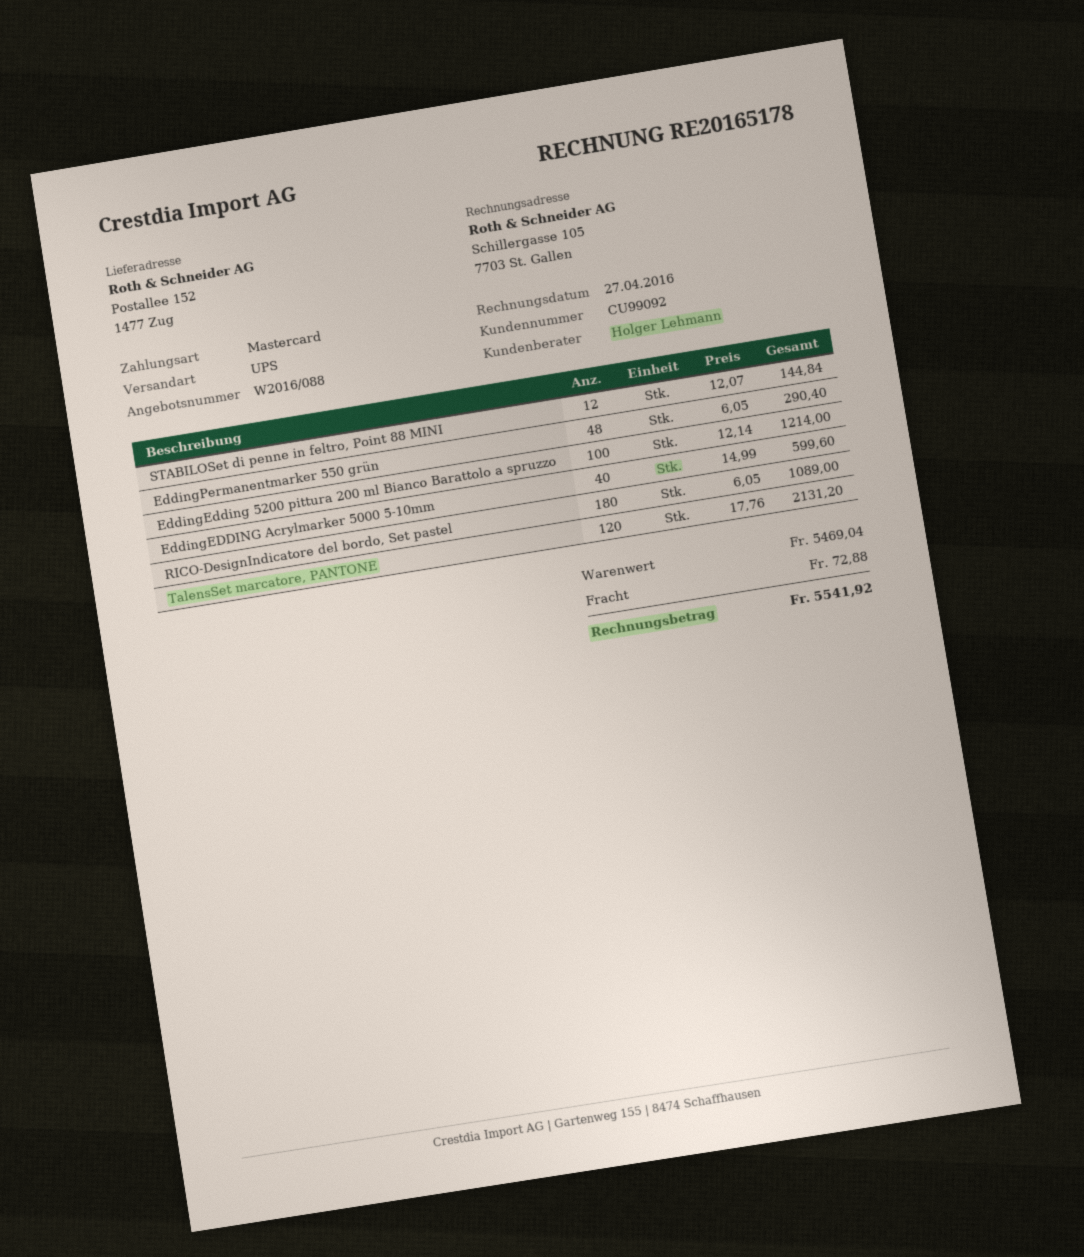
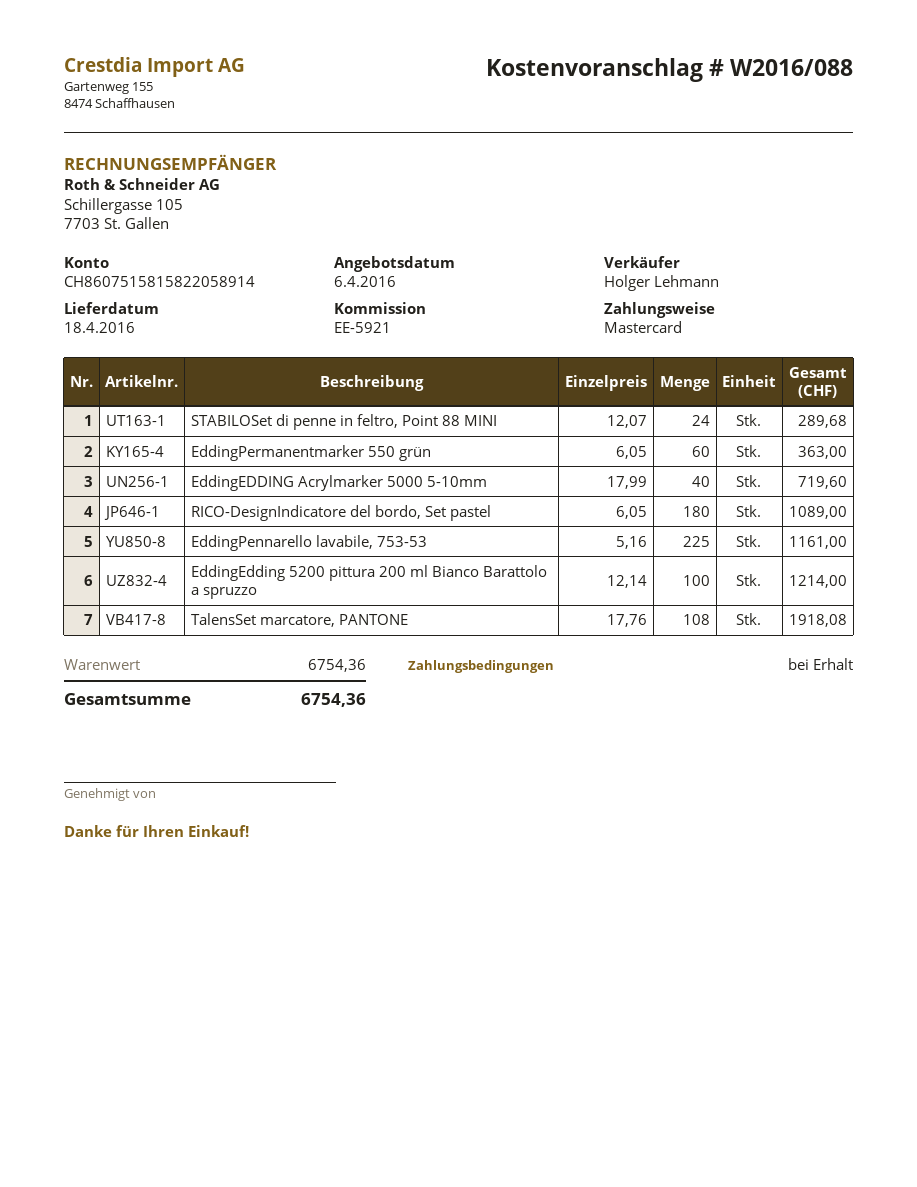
STABILOSet di penne in feltro, Point 88 MINI: 12 x 12.07 = 144.84 -> 24 x 12.07 = 289.68
EddingPermanentmarker 550 grün: 48 x 6.05 = 290.40 -> 60 x 6.05 = 363.00
EddingEDDING Acrylmarker 5000 5-10mm: 40 x 14.99 = 599.60 -> 40 x 17.99 = 719.60
TalensSet marcatore, PANTONE: 120 x 17.76 = 2131.20 -> 108 x 17.76 = 1918.08
EddingPennarello lavabile, 753-53: none -> 225 x 5.16 = 1161.00
subtotal: 5469.04 -> 6754.36
shipping: 72.88 -> none
total: 5541.92 -> 6754.36

